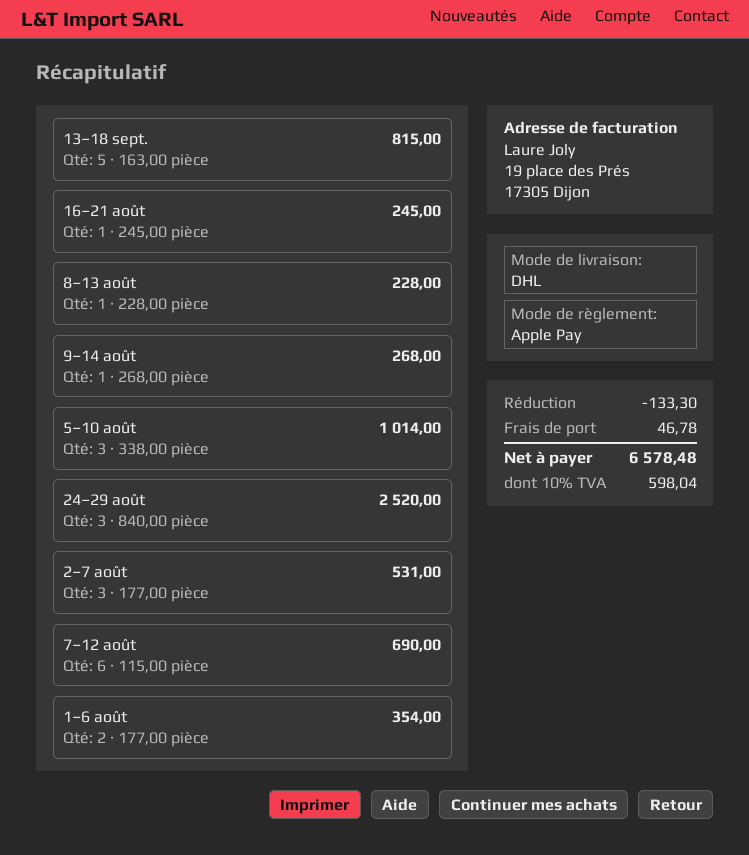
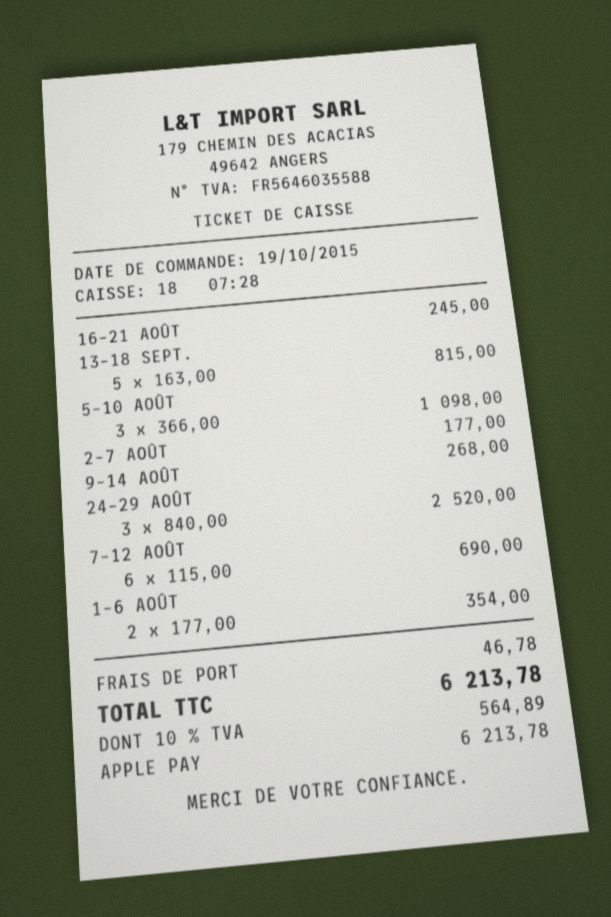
8–13 août: 1 x 228.00 = 228.00 -> none
5–10 août: 3 x 338.00 = 1014.00 -> 3 x 366.00 = 1098.00
2–7 août: 3 x 177.00 = 531.00 -> 1 x 177.00 = 177.00
discount: 133.30 -> none
tax: 10% = 598.04 -> 10% = 564.89
total: 6578.48 -> 6213.78

